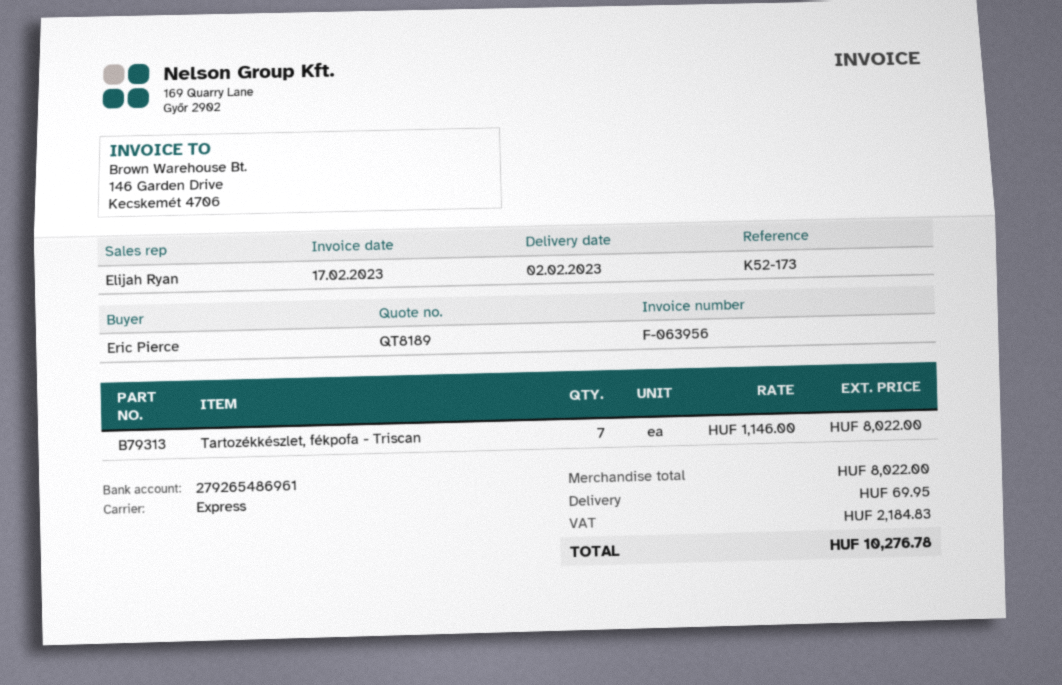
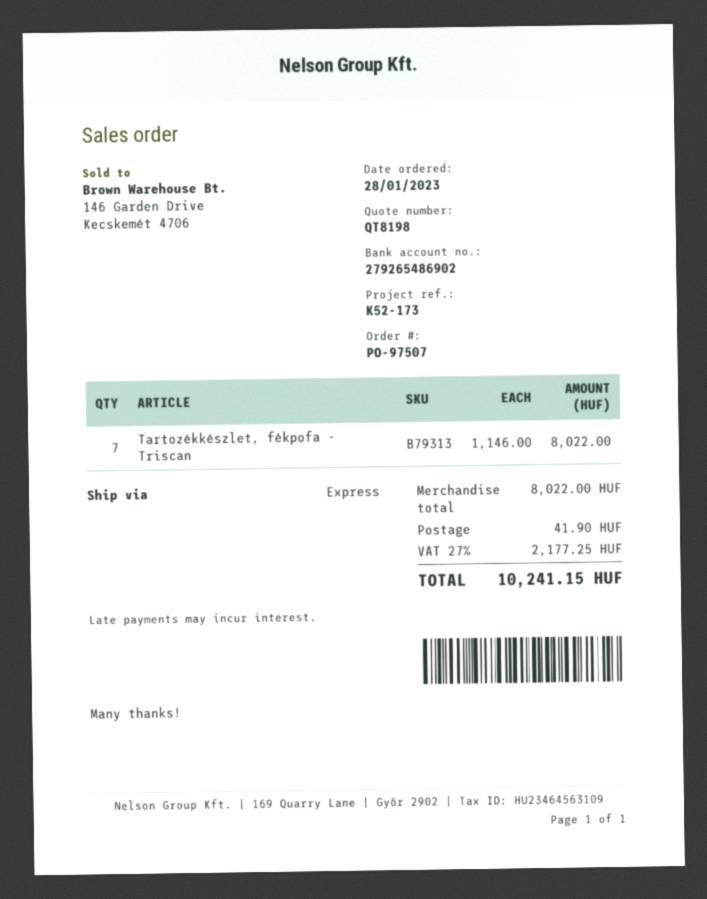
quote number: QT8189 -> QT8198
bank account: 279265486961 -> 279265486902
shipping: 69.95 -> 41.90
tax: 2184.83 -> 2177.25
total: 10276.78 -> 10241.15

